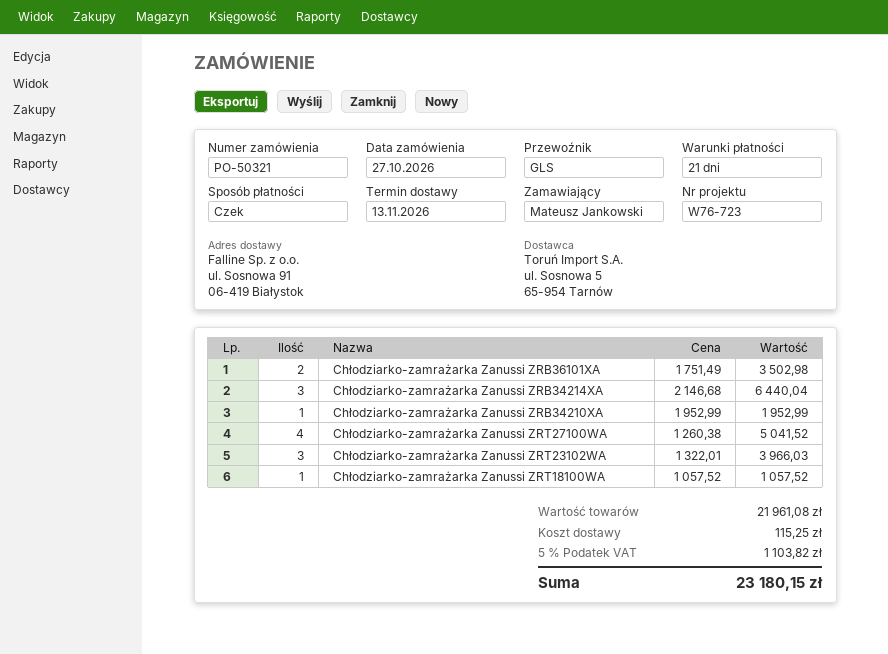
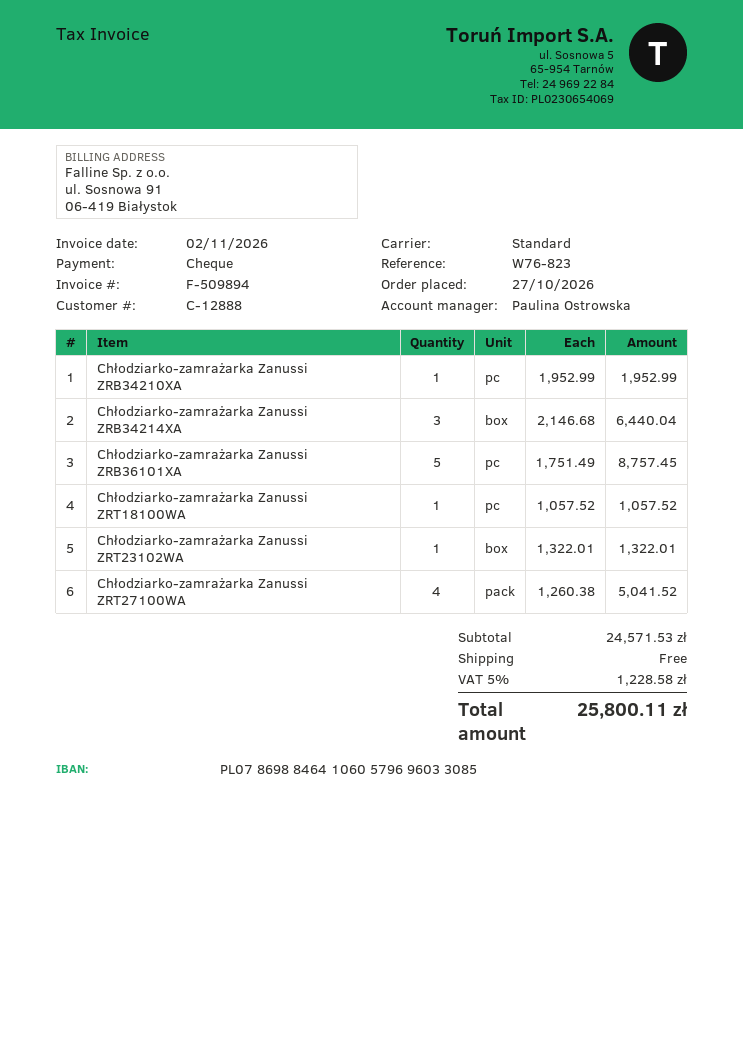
reference: W76-723 -> W76-823
shipping method: GLS -> standard
Chłodziarko-zamrażarka Zanussi ZRB36101XA: 2 x 1751.49 = 3502.98 -> 5 x 1751.49 = 8757.45
Chłodziarko-zamrażarka Zanussi ZRT23102WA: 3 x 1322.01 = 3966.03 -> 1 x 1322.01 = 1322.01
subtotal: 21961.08 -> 24571.53
shipping: 115.25 -> 0.00
tax: 5% = 1103.82 -> 5% = 1228.58
total: 23180.15 -> 25800.11

